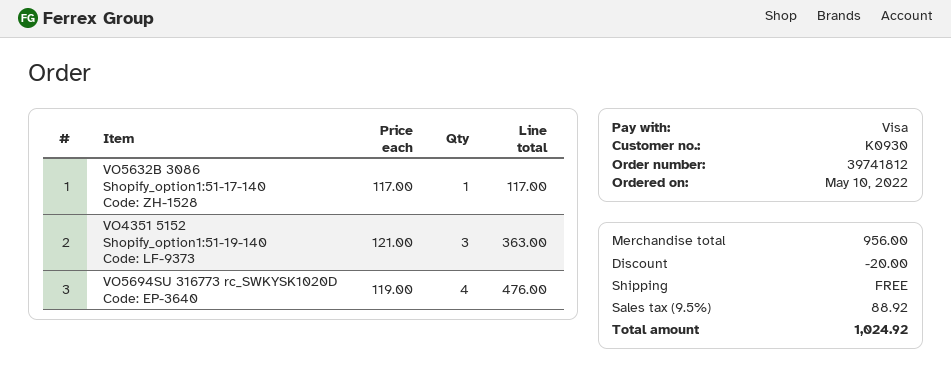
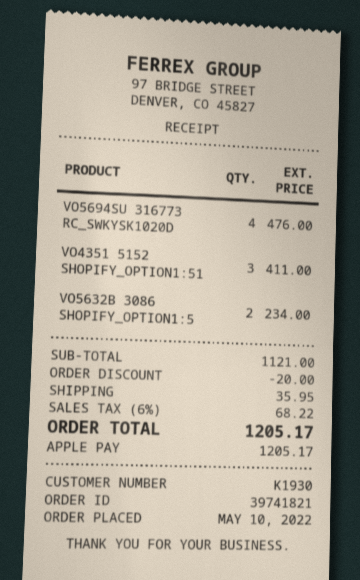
order number: 39741812 -> 39741821
customer number: K0930 -> K1930
payment method: Visa -> Apple Pay
VO5632B 3086 Shopify_option1:51-17-140: 1 for 117.00 -> 2 for 234.00
VO4351 5152 Shopify_option1:51-19-140: 3 for 363.00 -> 3 for 411.00
subtotal: 956.00 -> 1121.00
shipping: 0.00 -> 35.95
tax: 9.5% = 88.92 -> 6% = 68.22
total: 1024.92 -> 1205.17

